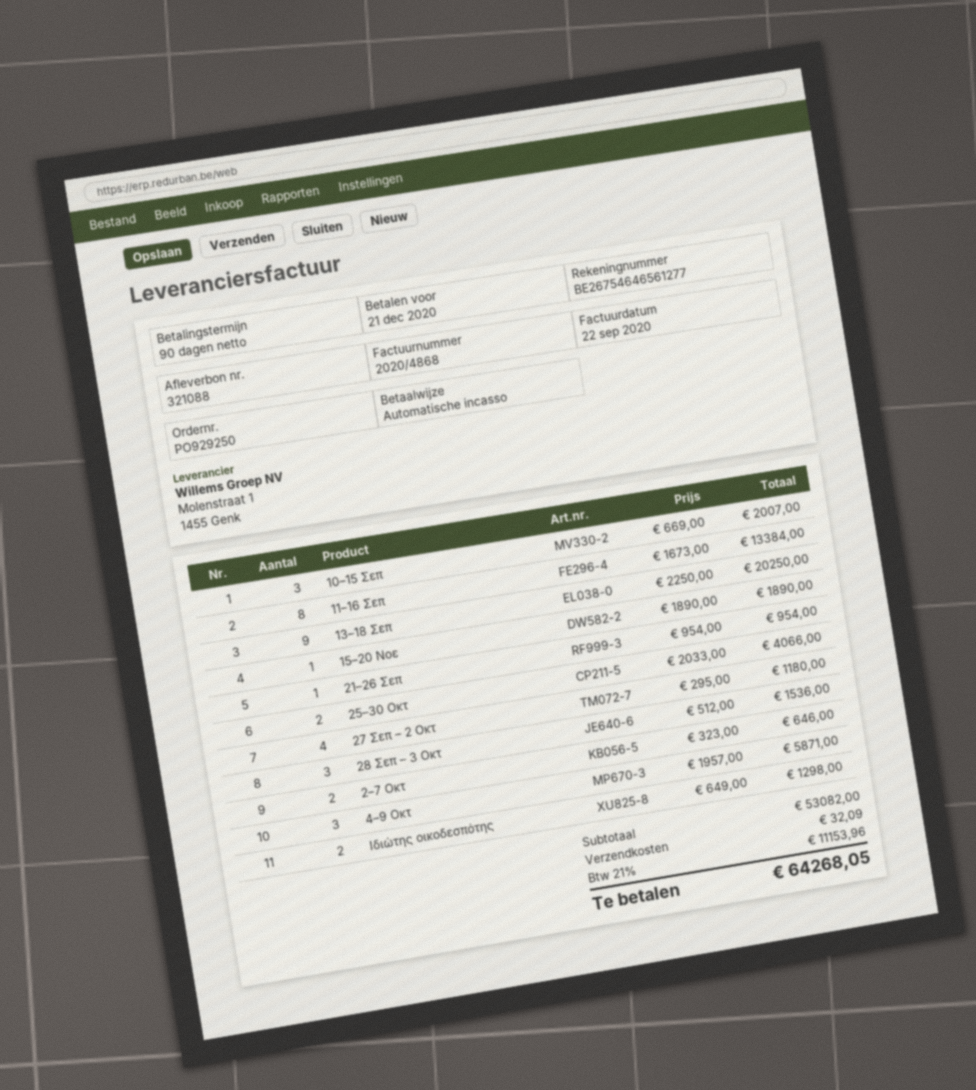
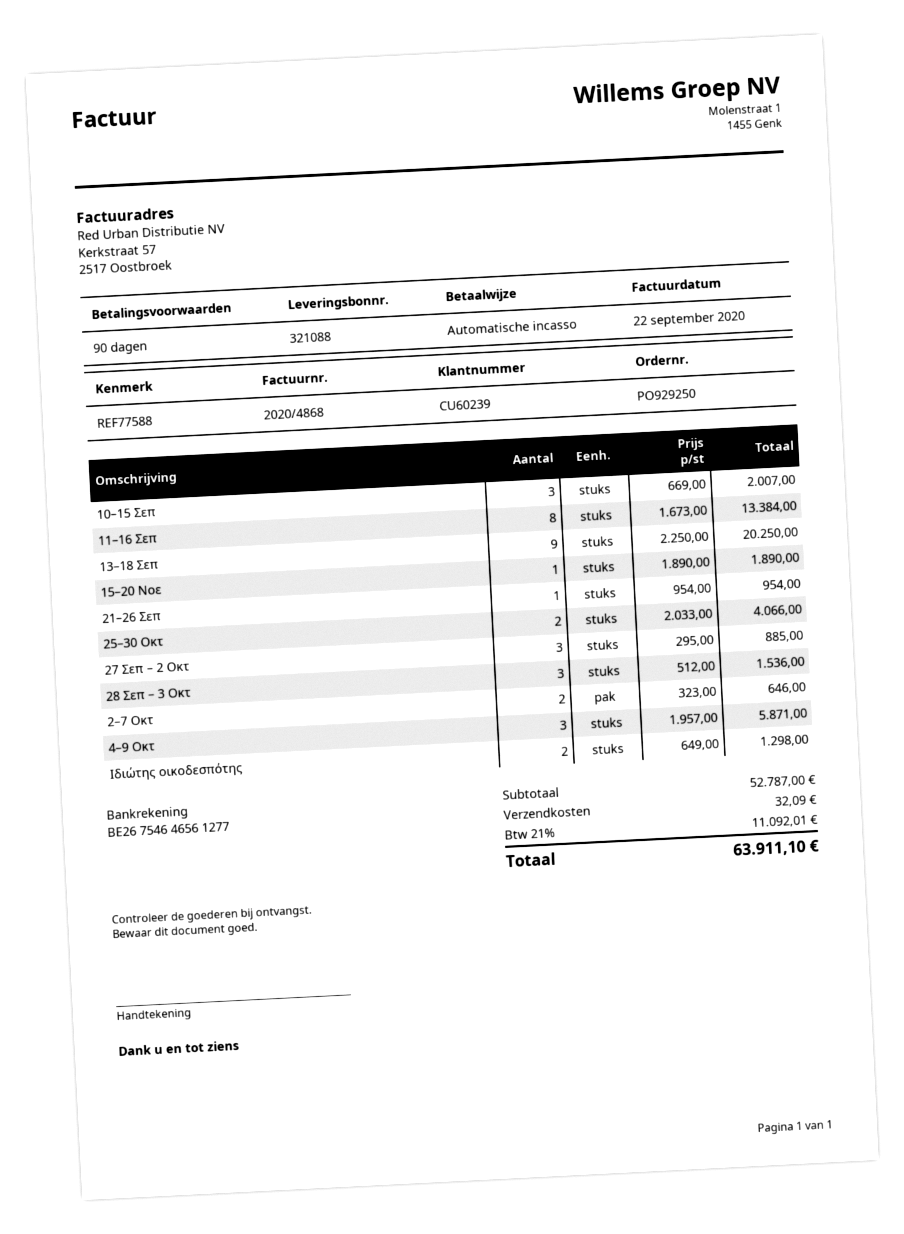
27 Σεπ – 2 Οκτ: 4 x 295.00 = 1180.00 -> 3 x 295.00 = 885.00
subtotal: 53082.00 -> 52787.00
tax: 21% = 11153.96 -> 21% = 11092.01
total: 64268.05 -> 63911.10

